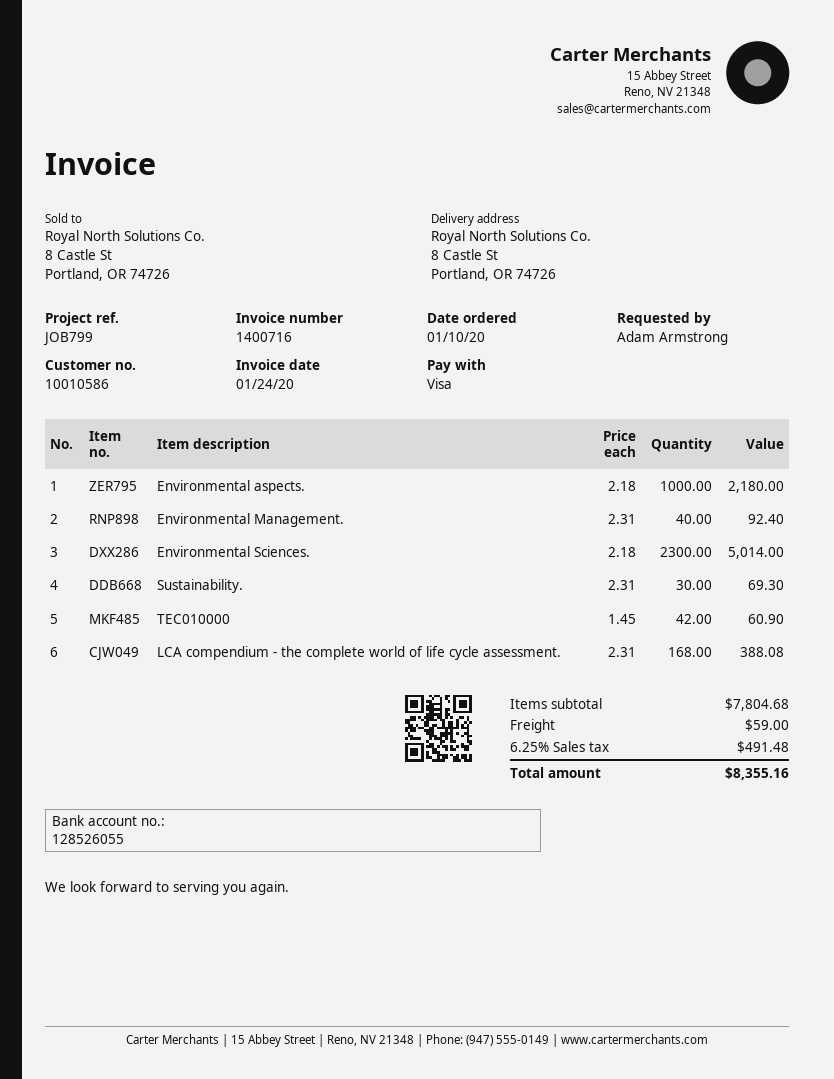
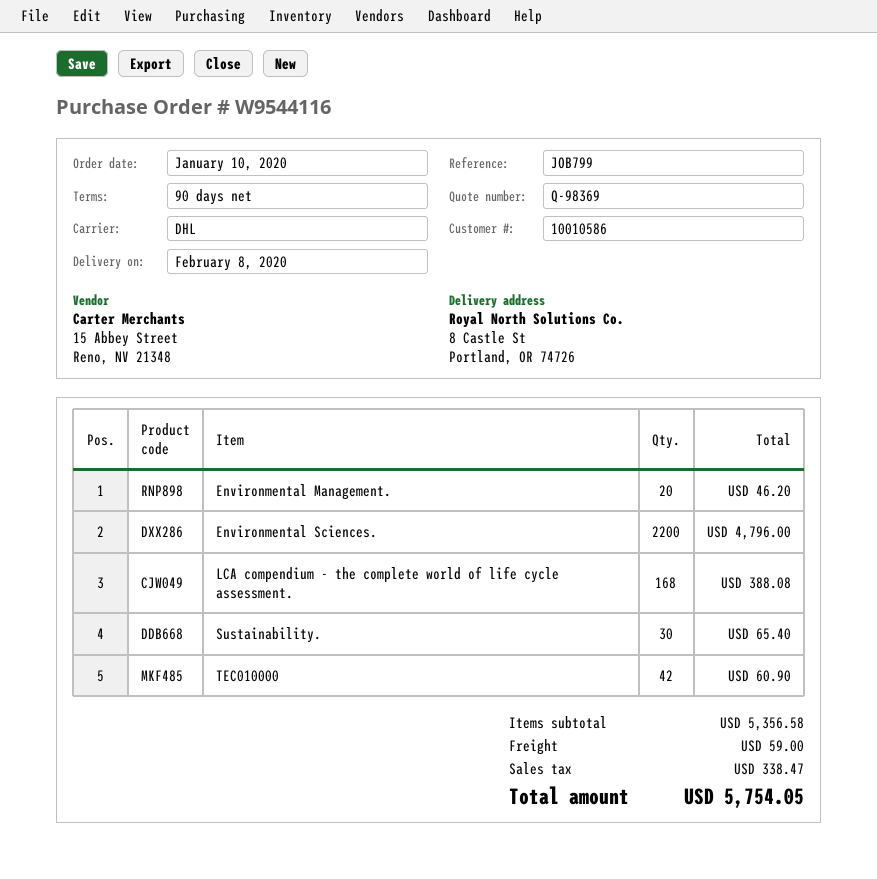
Environmental aspects.: 1000 for 2180.00 -> none
Environmental Management.: 40 for 92.40 -> 20 for 46.20
Environmental Sciences.: 2300 for 5014.00 -> 2200 for 4796.00
Sustainability.: 30 for 69.30 -> 30 for 65.40
subtotal: 7804.68 -> 5356.58
tax: 491.48 -> 338.47
total: 8355.16 -> 5754.05

